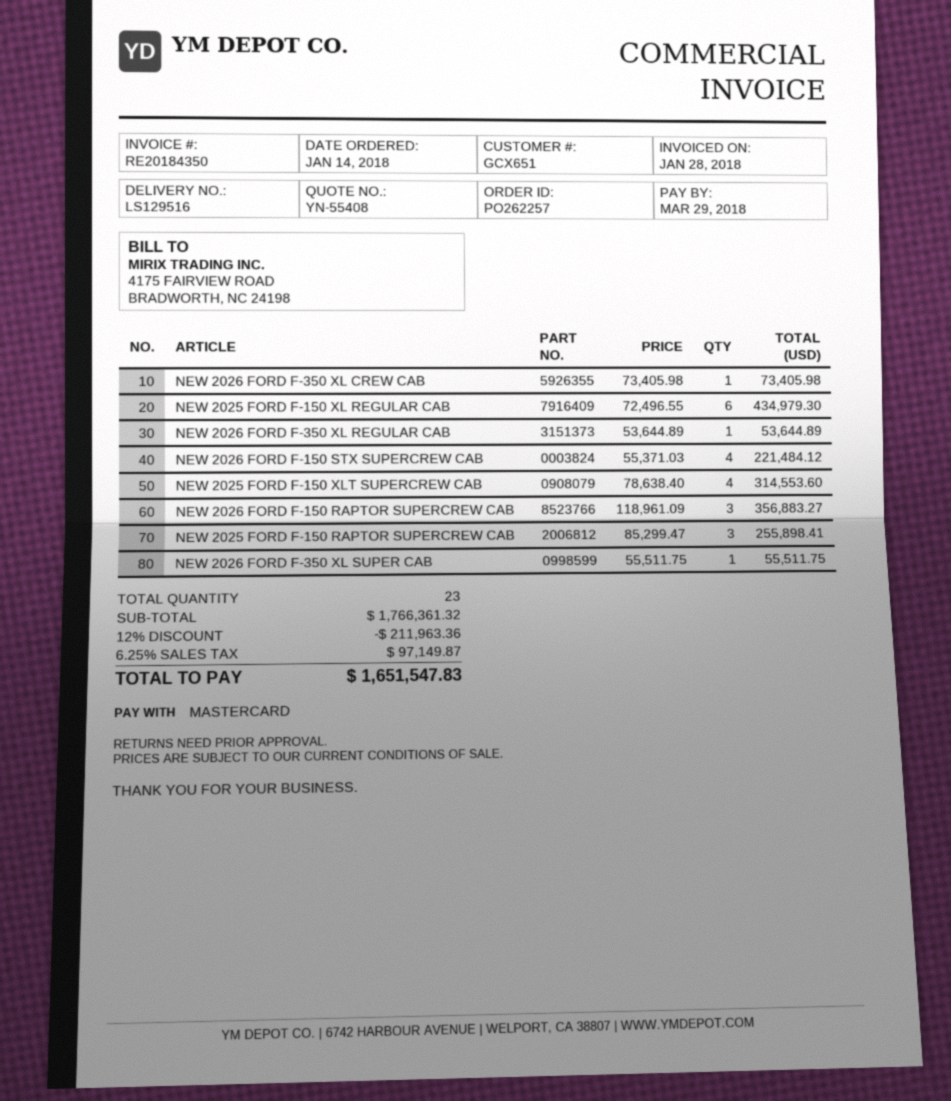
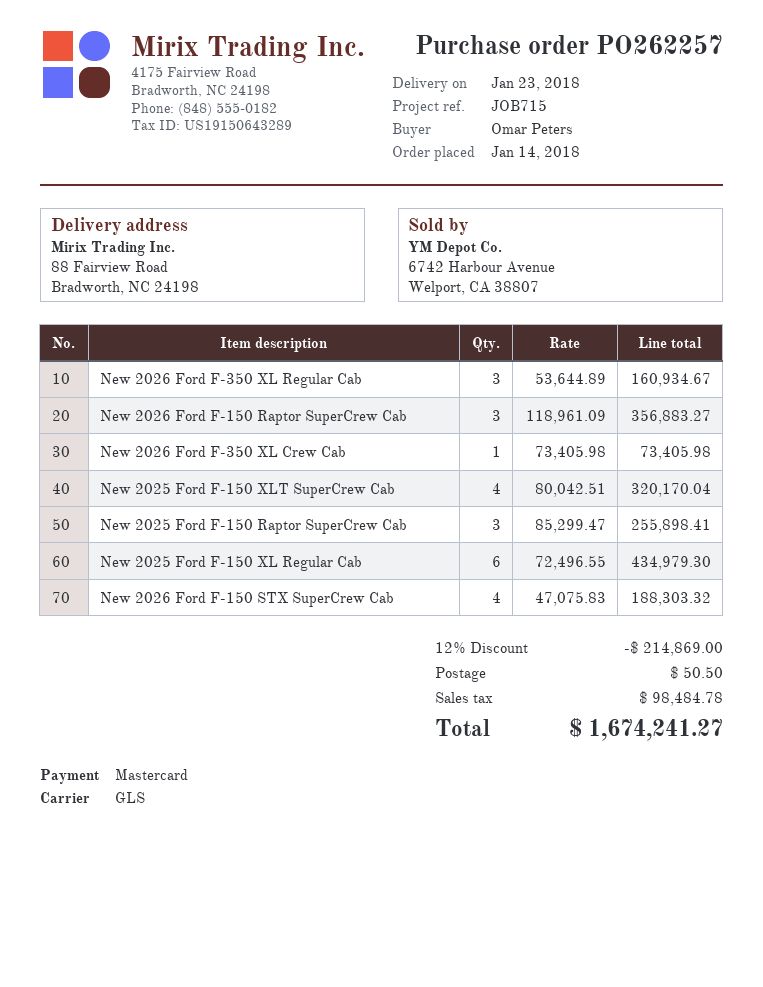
NEW 2026 FORD F-350 XL REGULAR CAB: 1 x 53644.89 = 53644.89 -> 3 x 53644.89 = 160934.67
NEW 2026 FORD F-150 STX SUPERCREW CAB: 4 x 55371.03 = 221484.12 -> 4 x 47075.83 = 188303.32
NEW 2025 FORD F-150 XLT SUPERCREW CAB: 4 x 78638.40 = 314553.60 -> 4 x 80042.51 = 320170.04
NEW 2026 FORD F-350 XL SUPER CAB: 1 x 55511.75 = 55511.75 -> none
discount: 12% = 211963.36 -> 12% = 214869.00
shipping: none -> 50.50
tax: 97149.87 -> 98484.78
total: 1651547.83 -> 1674241.27

